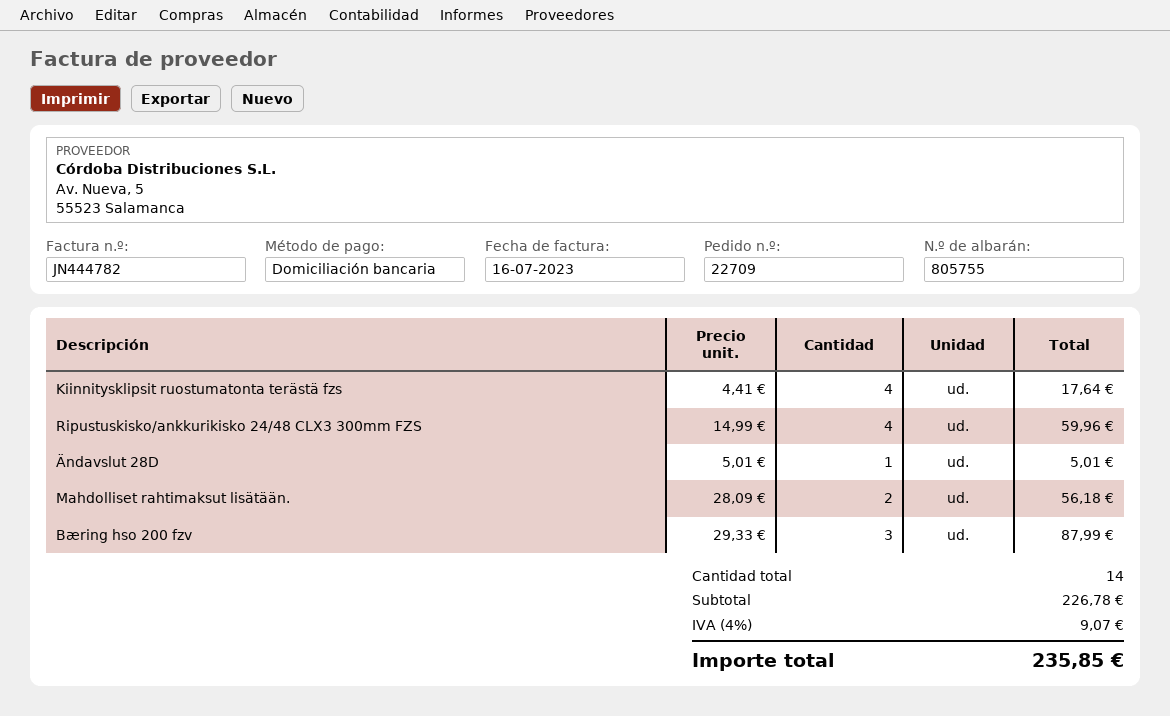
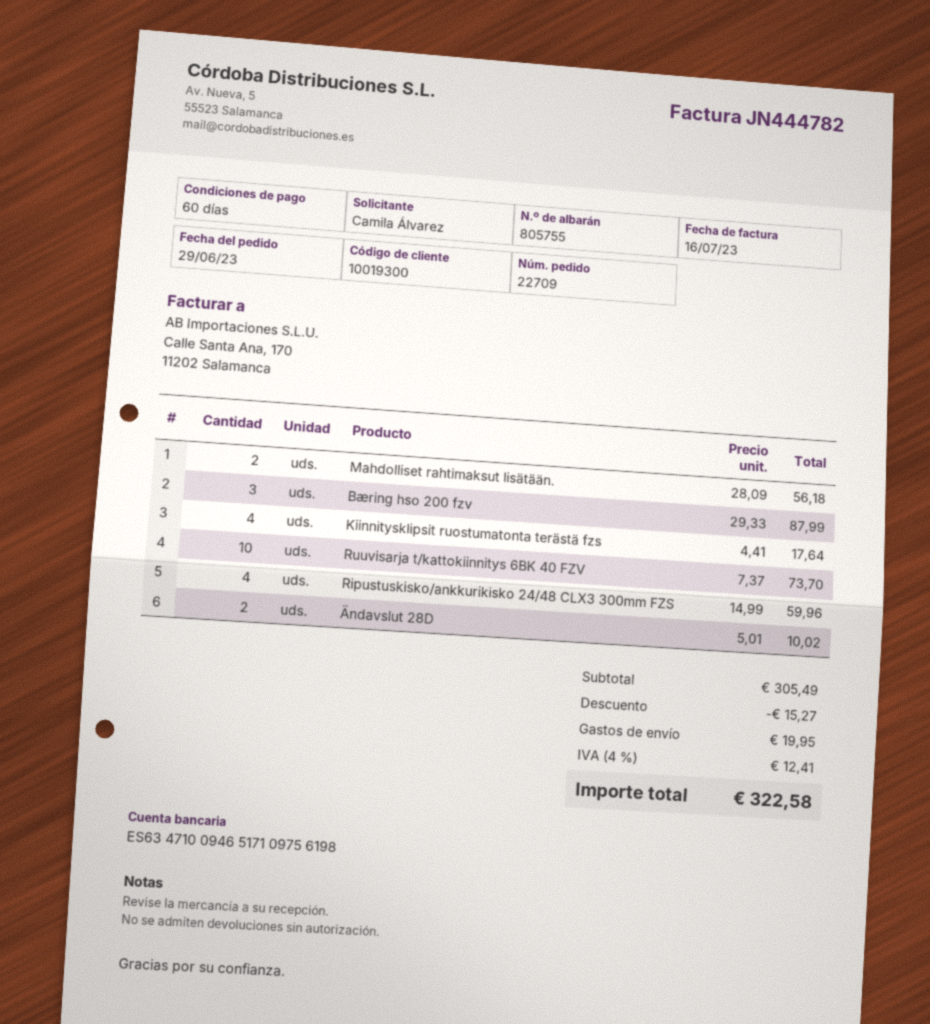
Ändavslut 28D: 1 x 5.01 = 5.01 -> 2 x 5.01 = 10.02
Ruuvisarja t/kattokiinnitys 6BK 40 FZV: none -> 10 x 7.37 = 73.70
subtotal: 226.78 -> 305.49
discount: none -> 15.27
shipping: none -> 19.95
tax: 4% = 9.07 -> 4% = 12.41
total: 235.85 -> 322.58

